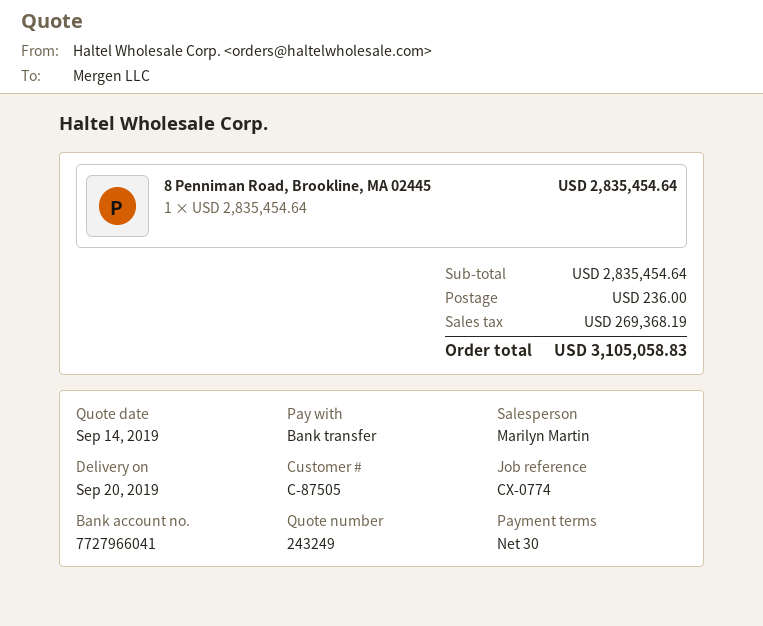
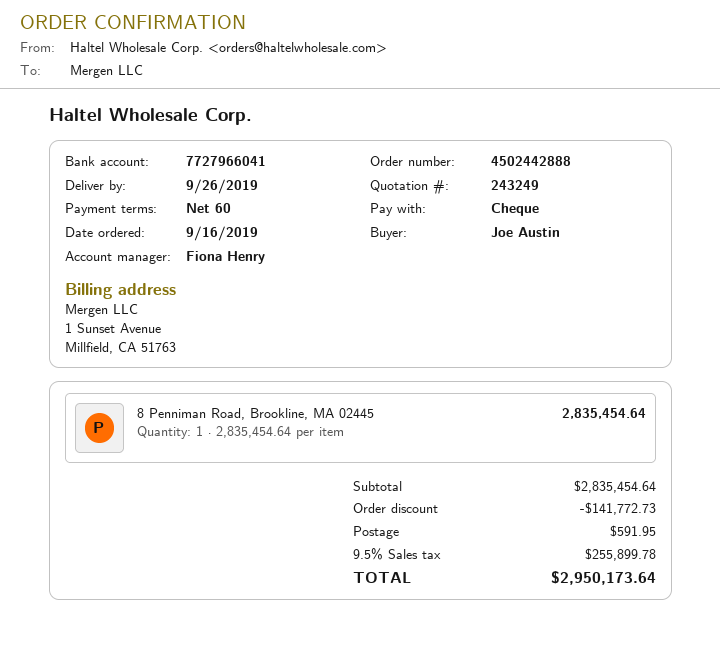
delivery date: 2019-09-20 -> 2019-09-26
payment terms: 30 days -> 60 days
sales rep: Marilyn Martin -> Fiona Henry
payment method: bank transfer -> cheque
discount: none -> 141772.73
shipping: 236.00 -> 591.95
tax: 269368.19 -> 255899.78
total: 3105058.83 -> 2950173.64

